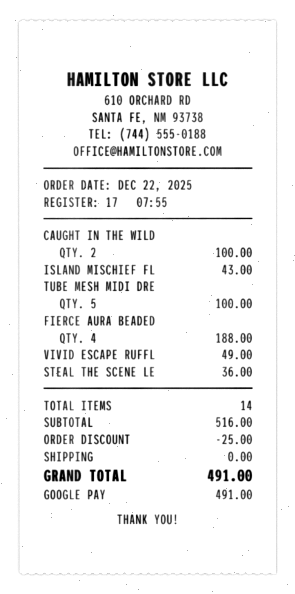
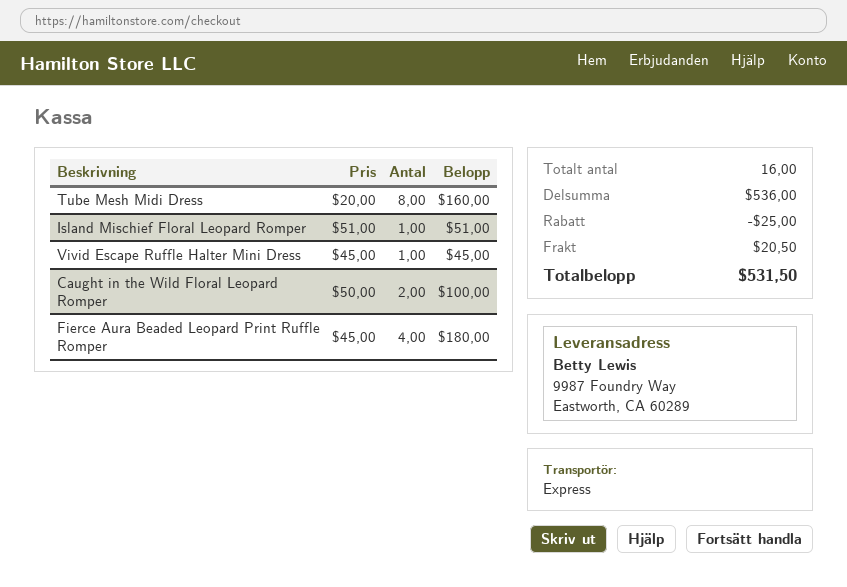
ISLAND MISCHIEF FL: 1 for 43.00 -> 1 for 51.00
TUBE MESH MIDI DRE: 5 for 100.00 -> 8 for 160.00
FIERCE AURA BEADED: 4 for 188.00 -> 4 for 180.00
VIVID ESCAPE RUFFL: 1 for 49.00 -> 1 for 45.00
STEAL THE SCENE LE: 1 for 36.00 -> none
total quantity: 14 -> 16
subtotal: 516.00 -> 536.00
shipping: 0.00 -> 20.50
total: 491.00 -> 531.50

